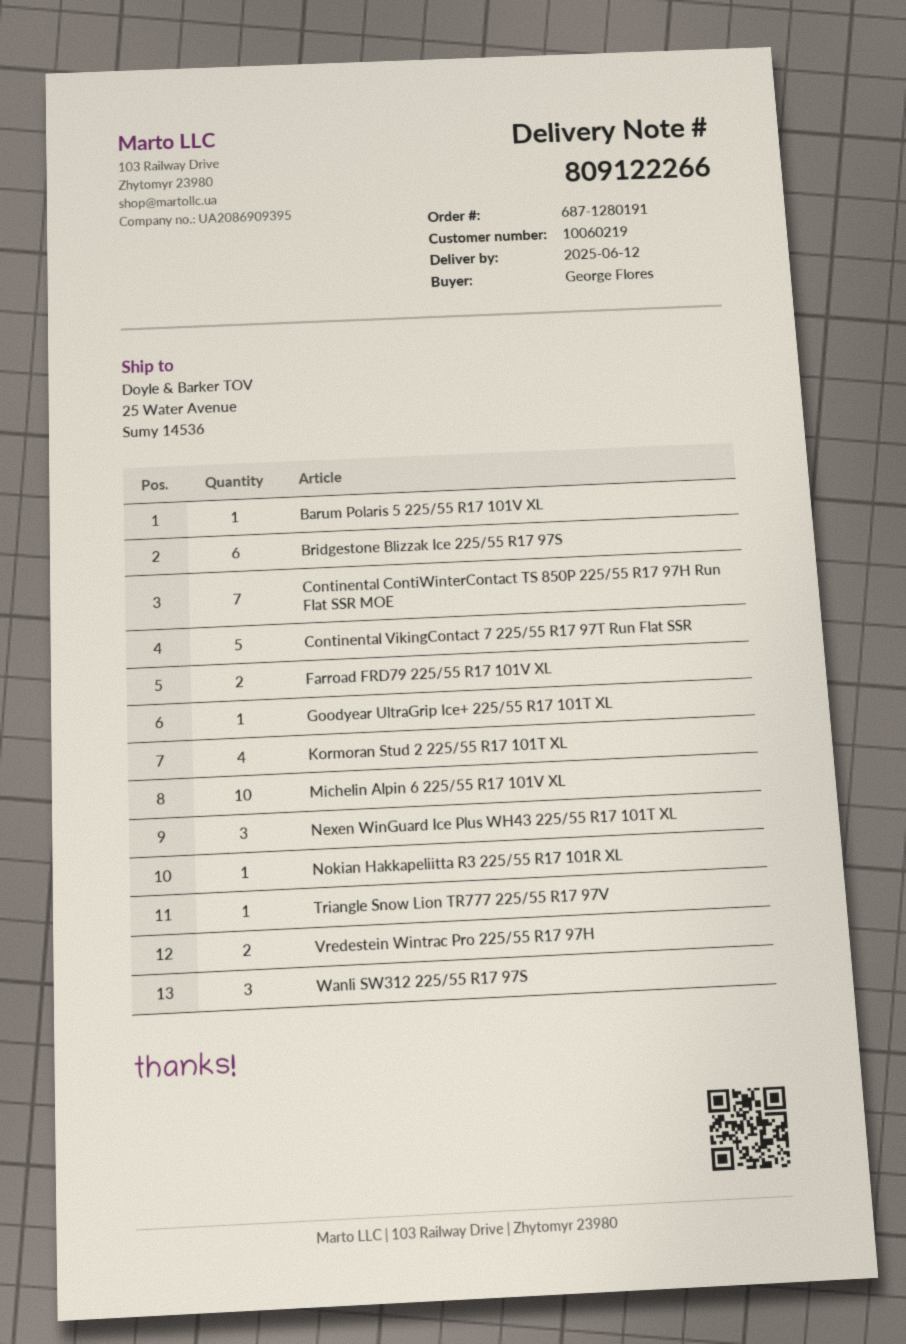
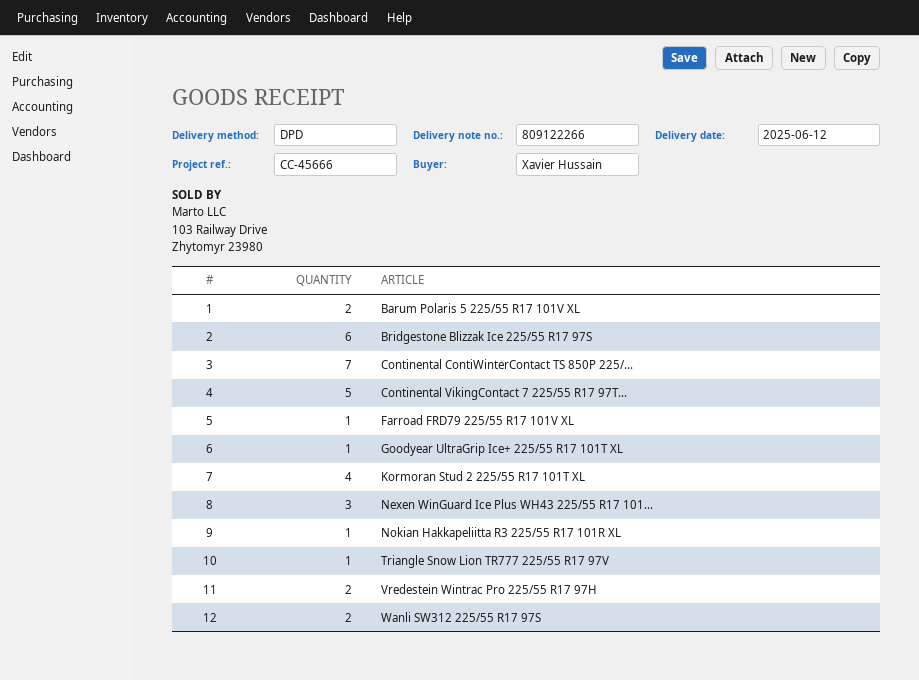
ordered by: George Flores -> Xavier Hussain
Barum Polaris 5 225/55 R17 101V XL: 1 -> 2
Farroad FRD79 225/55 R17 101V XL: 2 -> 1
Michelin Alpin 6 225/55 R17 101V XL: 10 -> none
Wanli SW312 225/55 R17 97S: 3 -> 2

